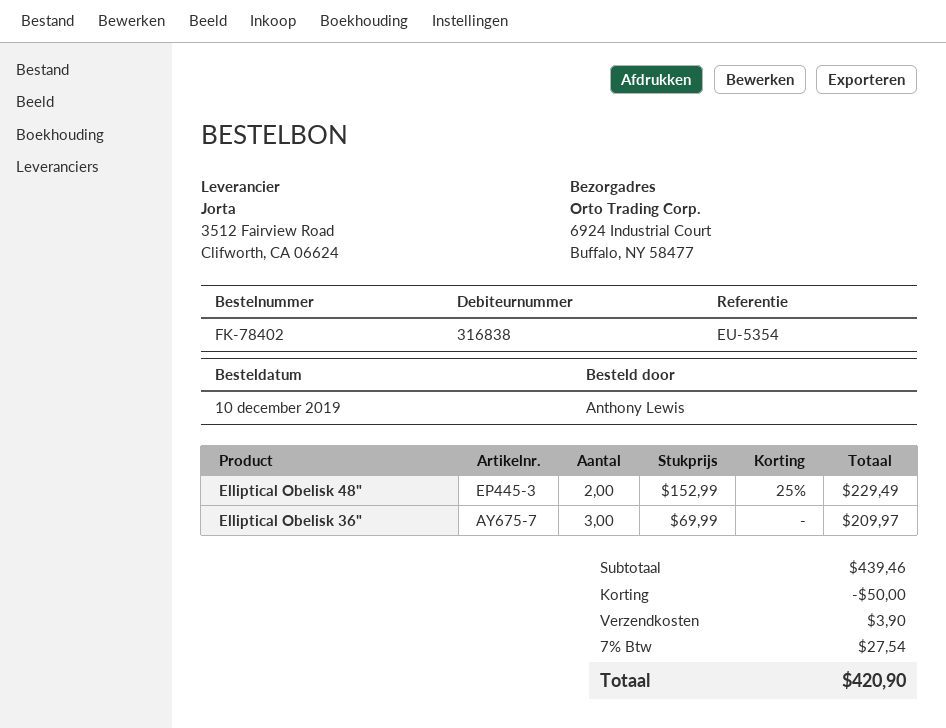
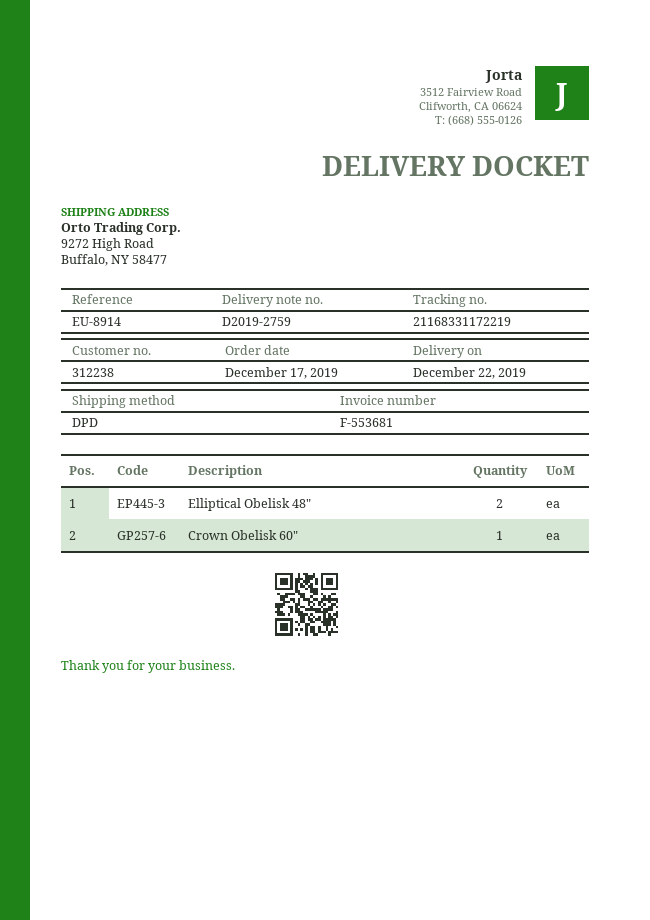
order date: 2019-12-10 -> 2019-12-17
customer number: 316838 -> 312238
reference: EU-5354 -> EU-8914
ship to: 6924 Industrial Court, Buffalo, NY 58477 -> 9272 High Road, Buffalo, NY 58477
Elliptical Obelisk 36": 3 -> none
Crown Obelisk 60": none -> 1

